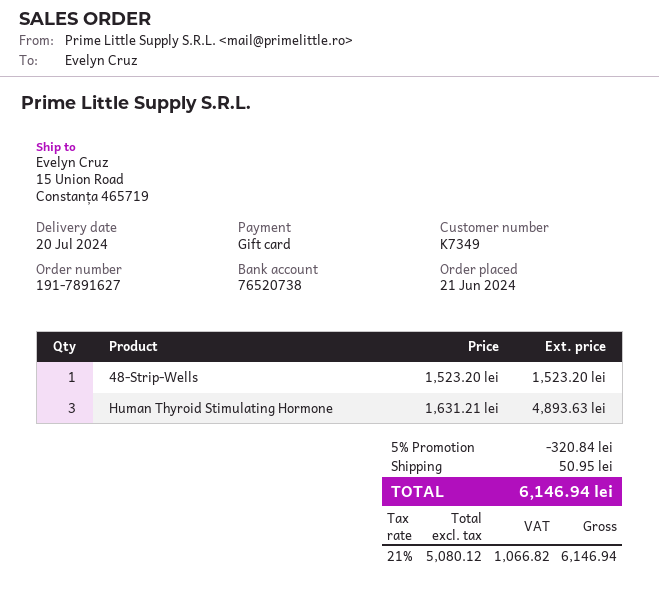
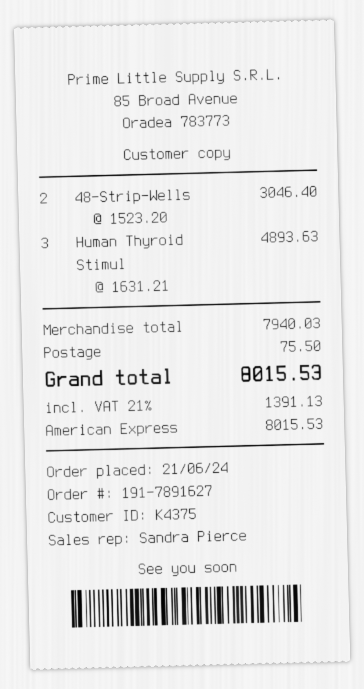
customer number: K7349 -> K4375
payment method: gift card -> American Express
48-Strip-Wells: 1 x 1523.20 = 1523.20 -> 2 x 1523.20 = 3046.40
discount: 5% = 320.84 -> none
shipping: 50.95 -> 75.50
tax: 21% = 1066.82 -> 21% = 1391.13
total: 6146.94 -> 8015.53

